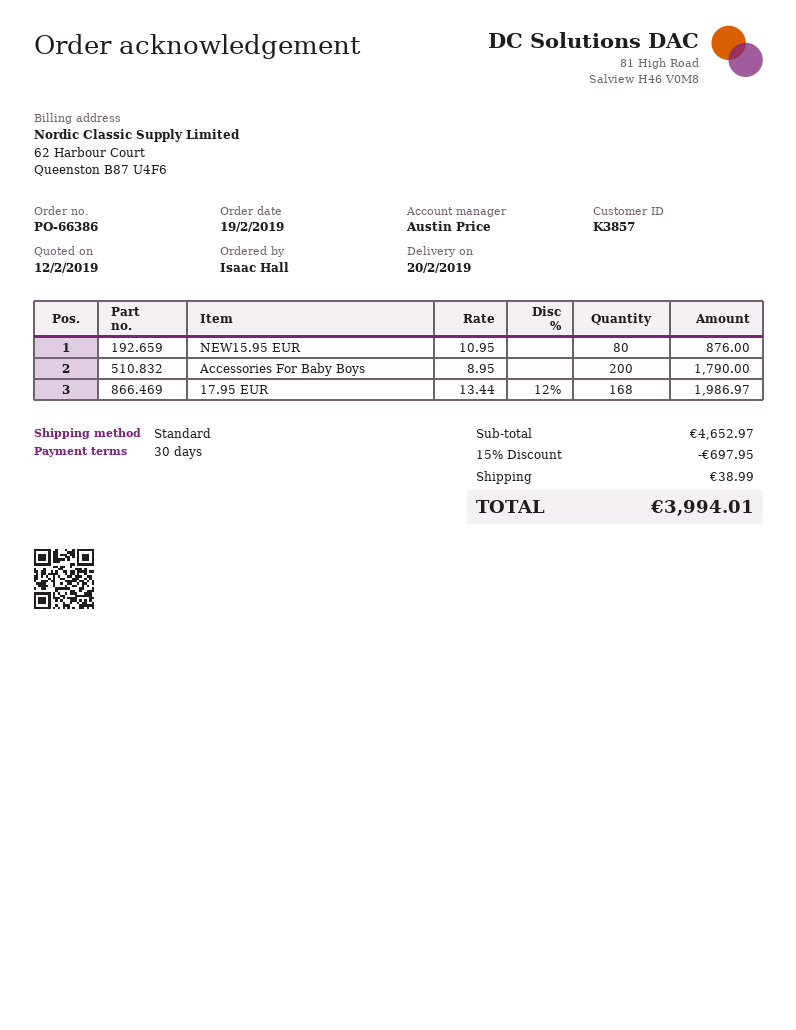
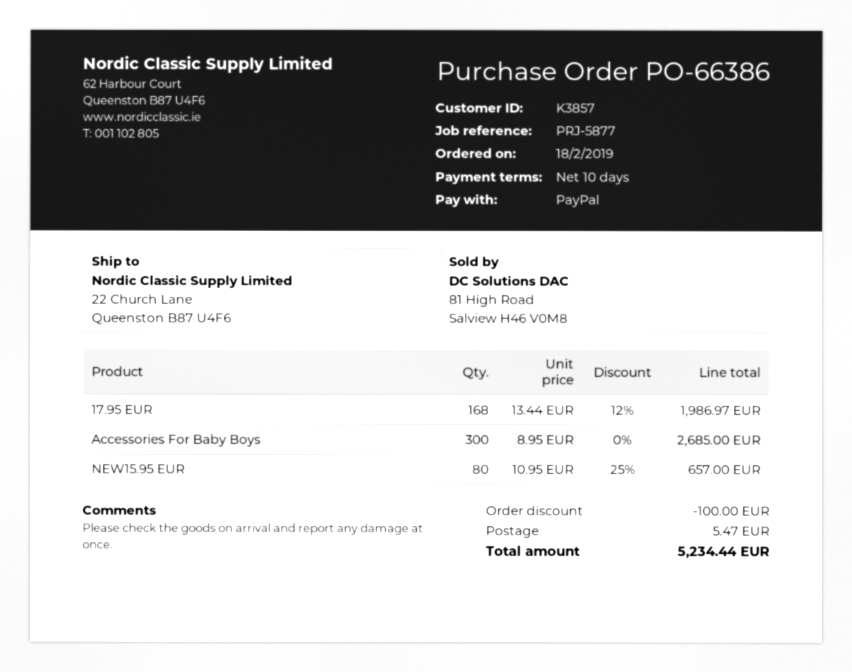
order date: 2019-02-19 -> 2019-02-18
payment terms: 30 days -> 10 days
NEW15.95 EUR: 80 x 10.95 = 876.00 -> 80 x 10.95 - 25% = 657.00
Accessories For Baby Boys: 200 x 8.95 = 1790.00 -> 300 x 8.95 = 2685.00
discount: 697.95 -> 100.00
shipping: 38.99 -> 5.47
total: 3994.01 -> 5234.44

